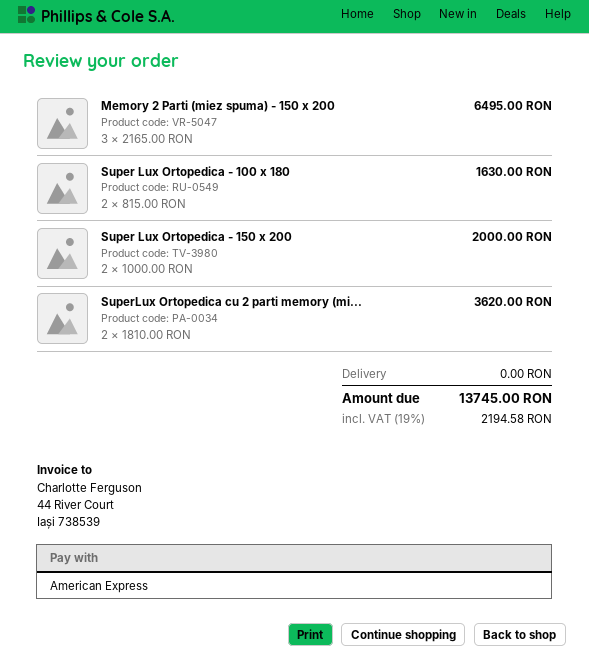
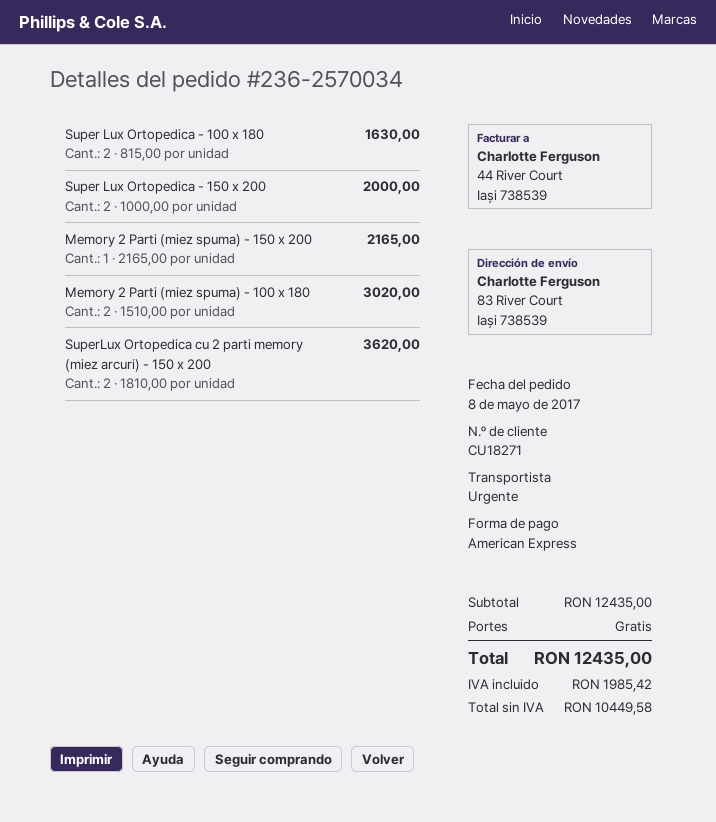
Memory 2 Parti (miez spuma) - 150 x 200: 3 x 2165.00 = 6495.00 -> 1 x 2165.00 = 2165.00
Memory 2 Parti (miez spuma) - 100 x 180: none -> 2 x 1510.00 = 3020.00
tax: 2194.58 -> 1985.42
total: 13745.00 -> 12435.00

